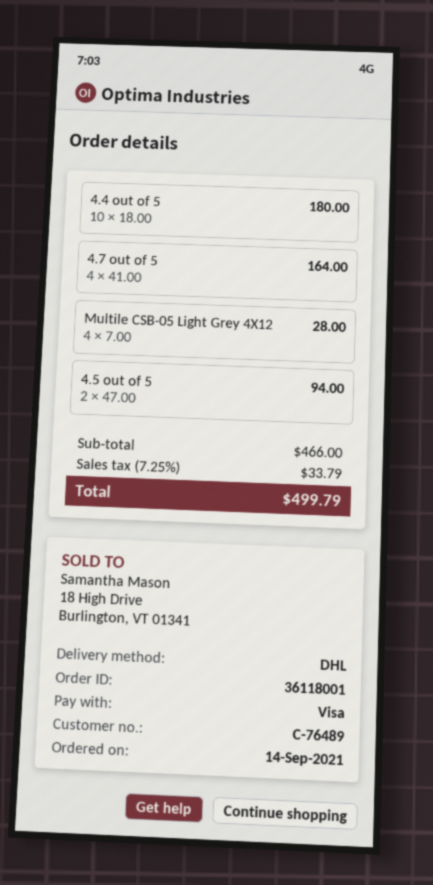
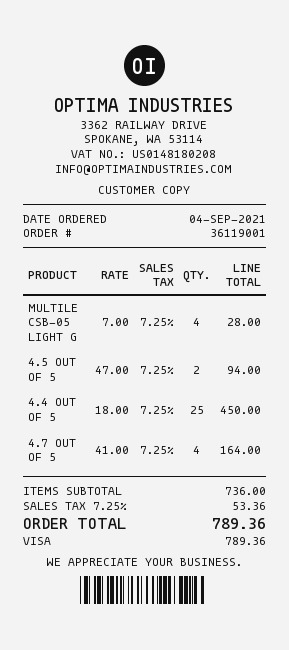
order number: 36118001 -> 36119001
order date: 2021-09-14 -> 2021-09-04
4.4 out of 5: 10 x 18.00 = 180.00 -> 25 x 18.00 = 450.00
subtotal: 466.00 -> 736.00
tax: 7.25% = 33.79 -> 7.25% = 53.36
total: 499.79 -> 789.36

